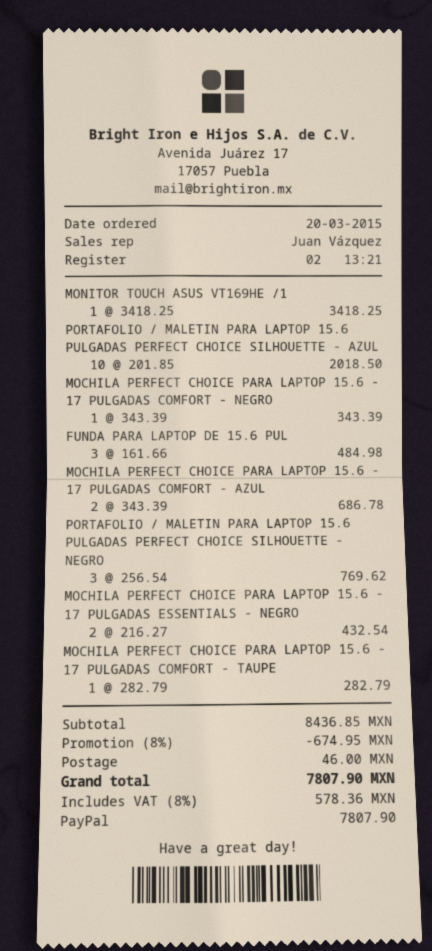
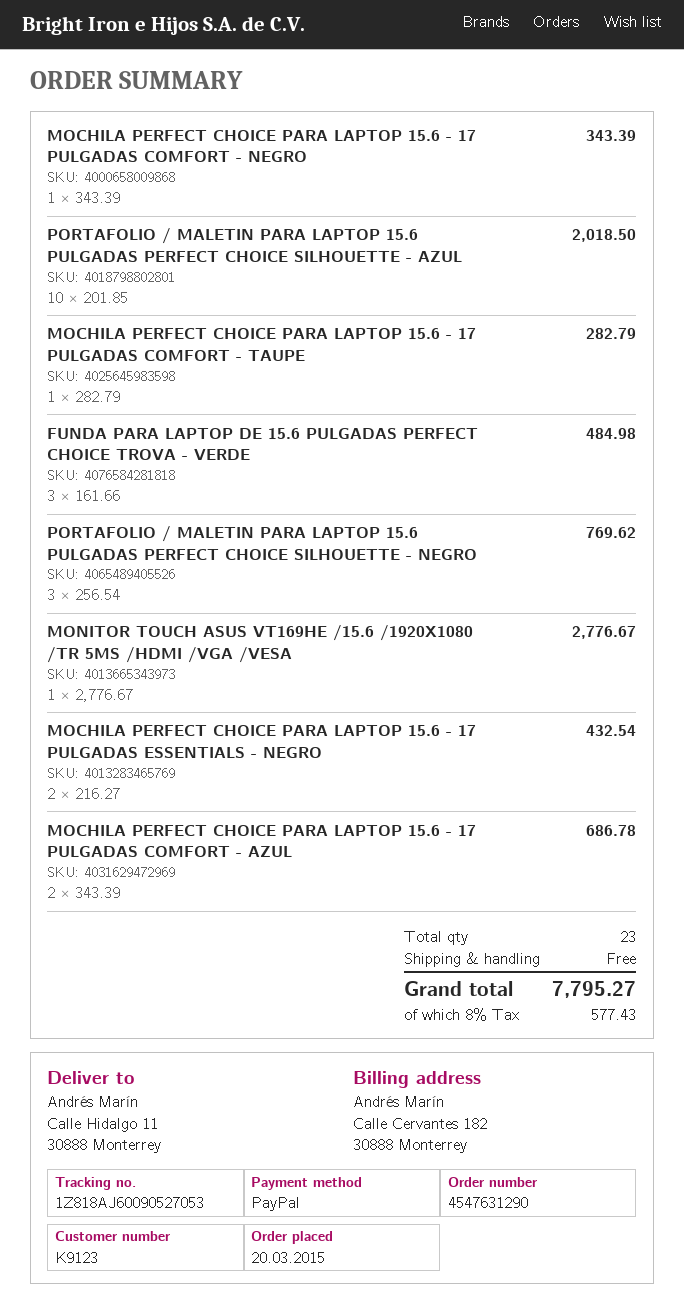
MONITOR TOUCH ASUS VT169HE /1: 1 x 3418.25 = 3418.25 -> 1 x 2776.67 = 2776.67
discount: 8% = 674.95 -> none
shipping: 46.00 -> 0.00
tax: 8% = 578.36 -> 8% = 577.43
total: 7807.90 -> 7795.27

